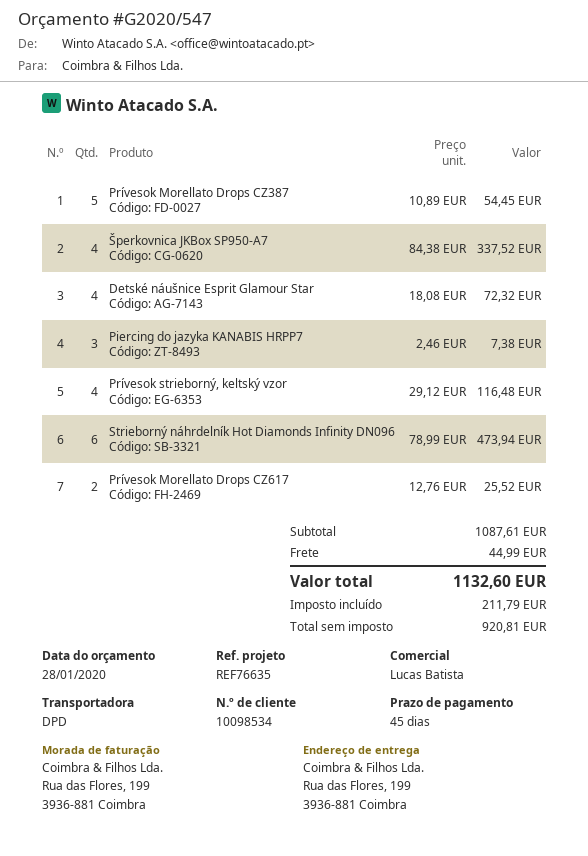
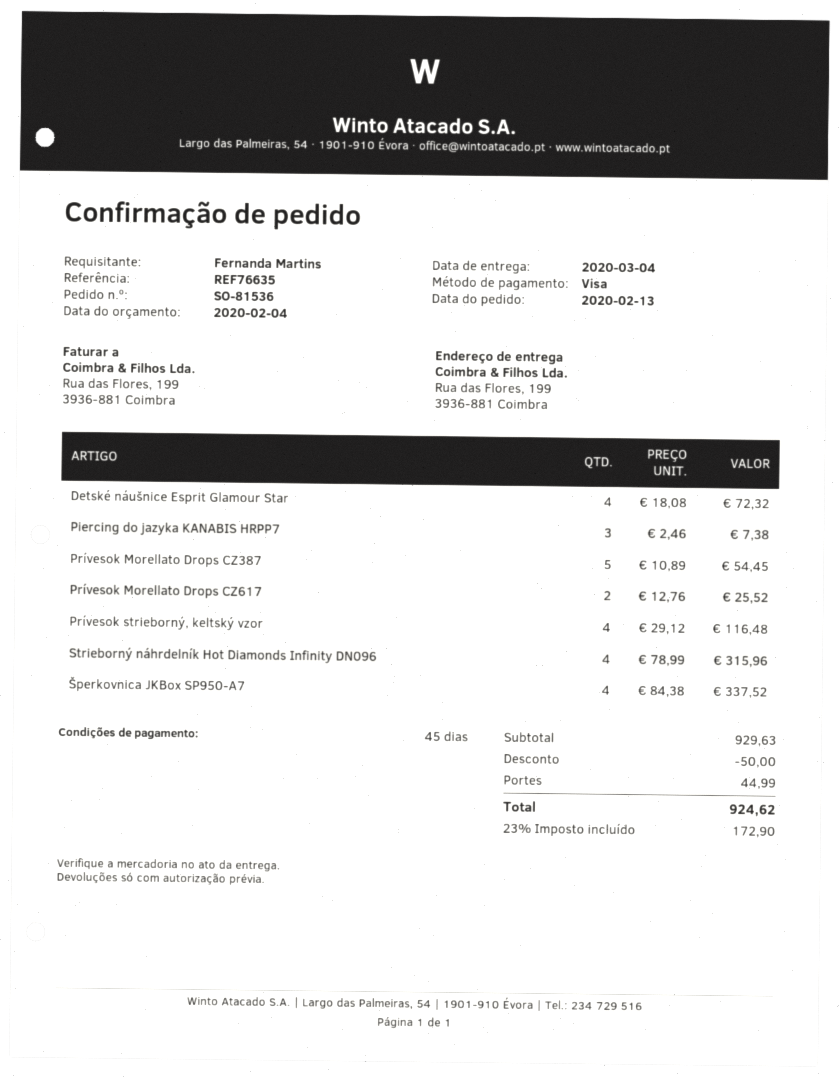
quote date: 2020-01-28 -> 2020-02-04
Strieborný náhrdelník Hot Diamonds Infinity DN096: 6 x 78.99 = 473.94 -> 4 x 78.99 = 315.96
subtotal: 1087.61 -> 929.63
discount: none -> 50.00
tax: 211.79 -> 172.90
total: 1132.60 -> 924.62

